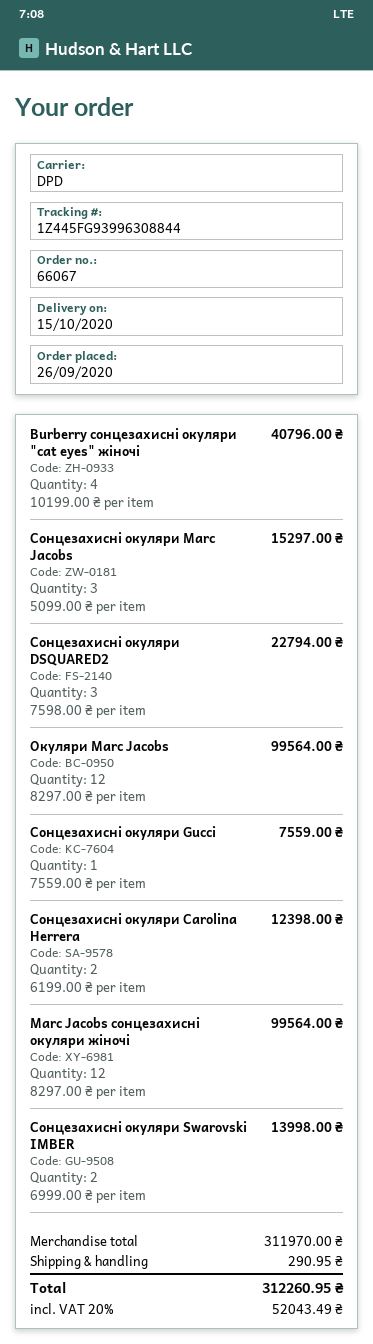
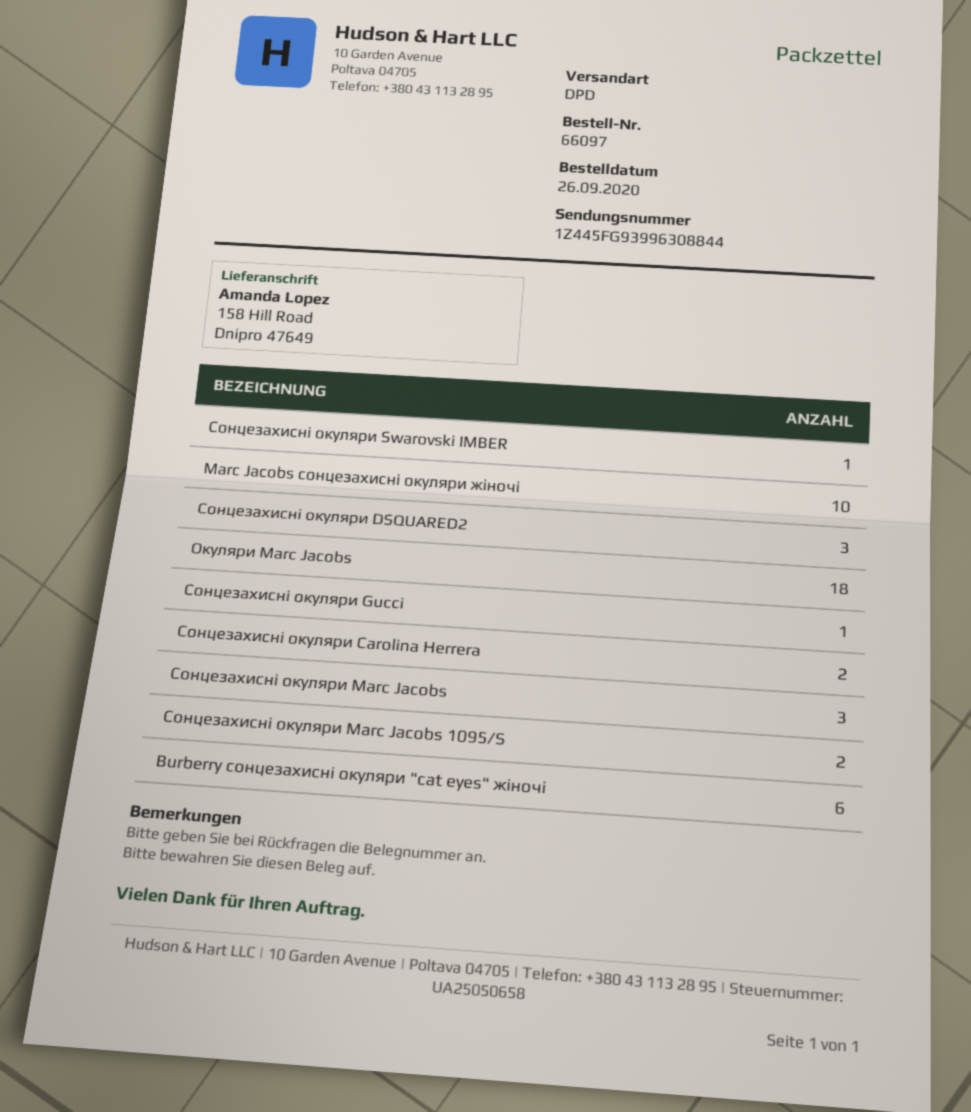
order number: 66067 -> 66097
Burberry сонцезахисні окуляри "cat eyes" жіночі: 4 -> 6
Окуляри Marc Jacobs: 12 -> 18
Marc Jacobs сонцезахисні окуляри жіночі: 12 -> 10
Сонцезахисні окуляри Swarovski IMBER: 2 -> 1
Сонцезахисні окуляри Marc Jacobs 1095/S: none -> 2

